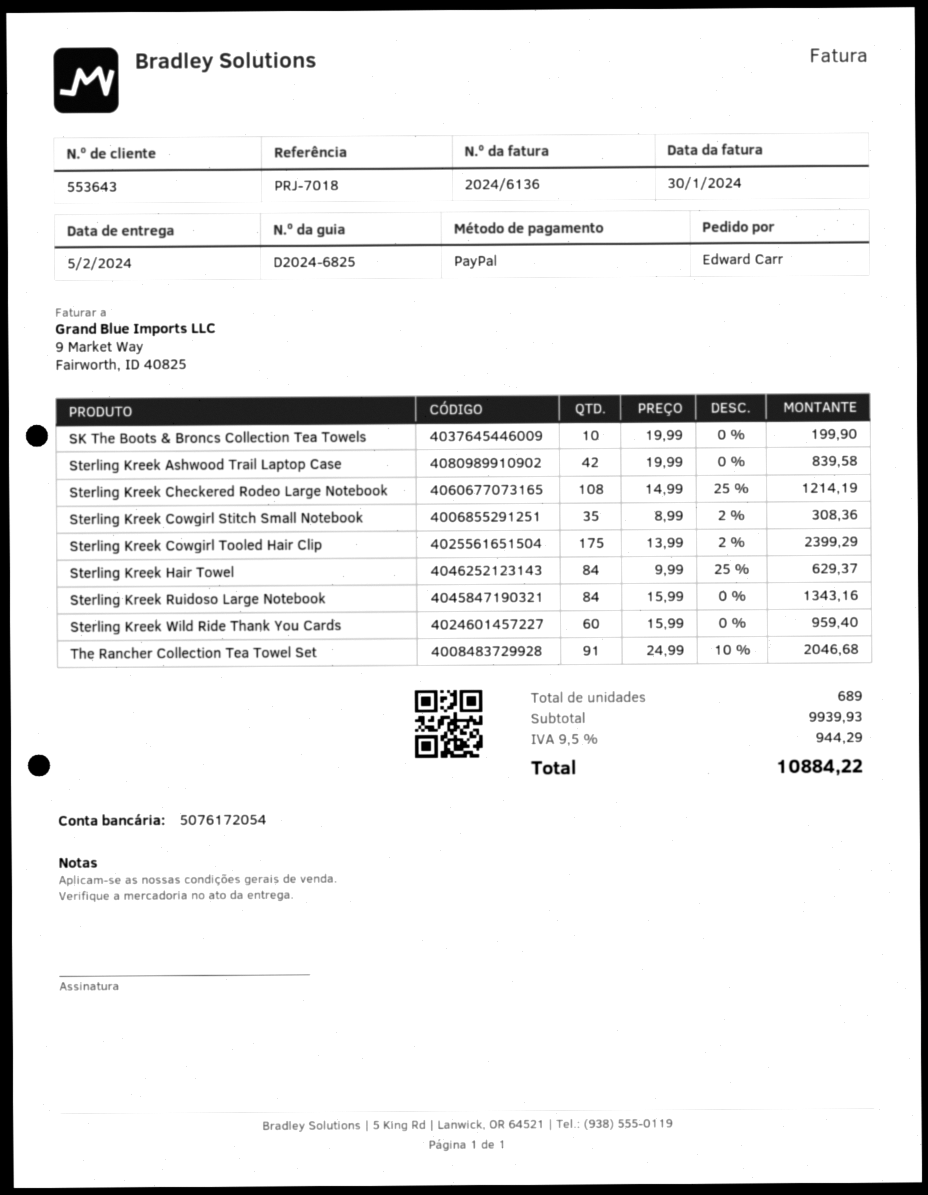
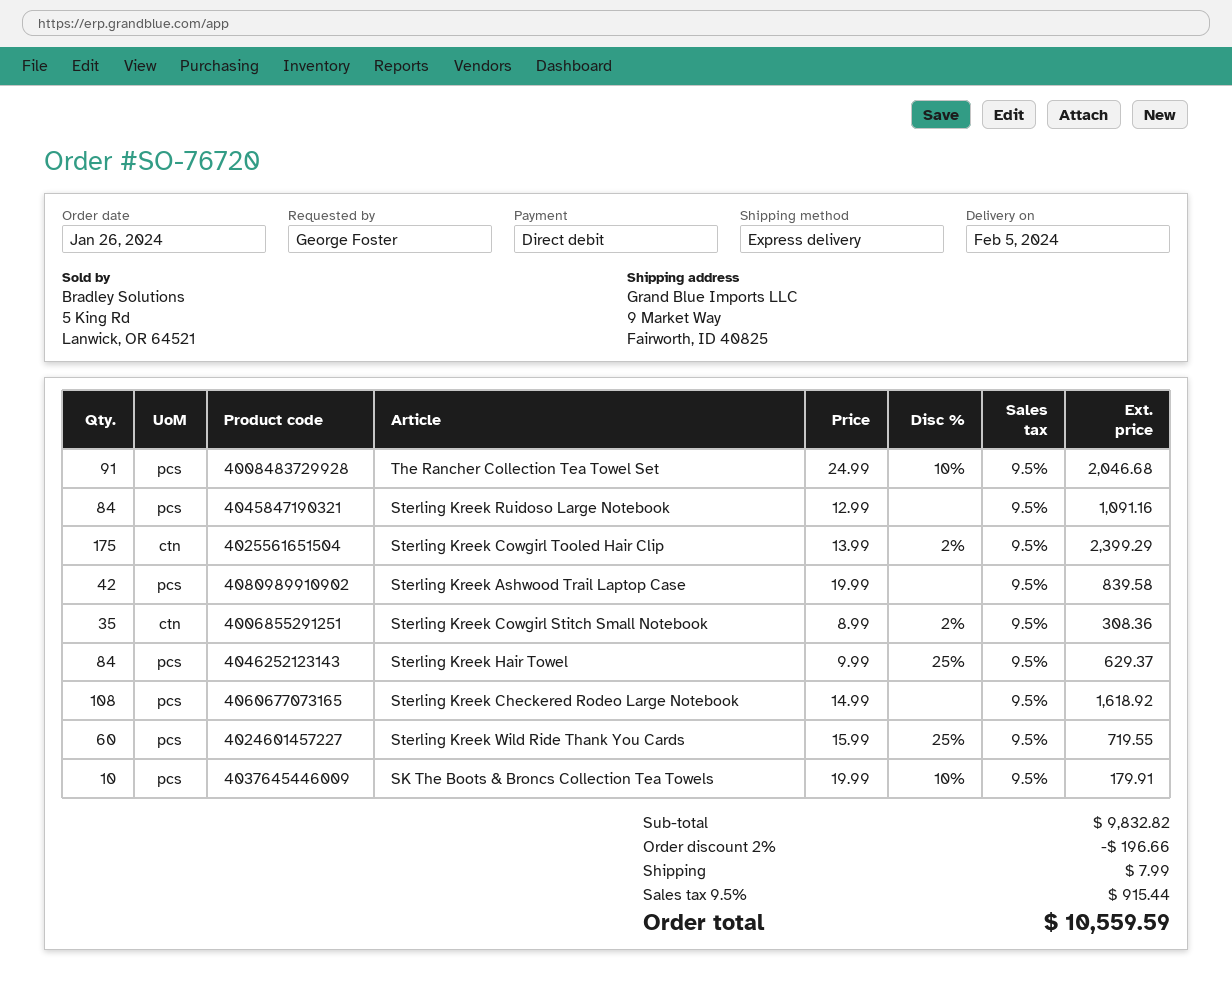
ordered by: Edward Carr -> George Foster
payment method: PayPal -> direct debit
SK The Boots & Broncs Collection Tea Towels: 10 x 19.99 = 199.90 -> 10 x 19.99 - 10% = 179.91
Sterling Kreek Checkered Rodeo Large Notebook: 108 x 14.99 - 25% = 1214.19 -> 108 x 14.99 = 1618.92
Sterling Kreek Ruidoso Large Notebook: 84 x 15.99 = 1343.16 -> 84 x 12.99 = 1091.16
Sterling Kreek Wild Ride Thank You Cards: 60 x 15.99 = 959.40 -> 60 x 15.99 - 25% = 719.55
subtotal: 9939.93 -> 9832.82
discount: none -> 2% = 196.66
shipping: none -> 7.99
tax: 9.5% = 944.29 -> 9.5% = 915.44
total: 10884.22 -> 10559.59

